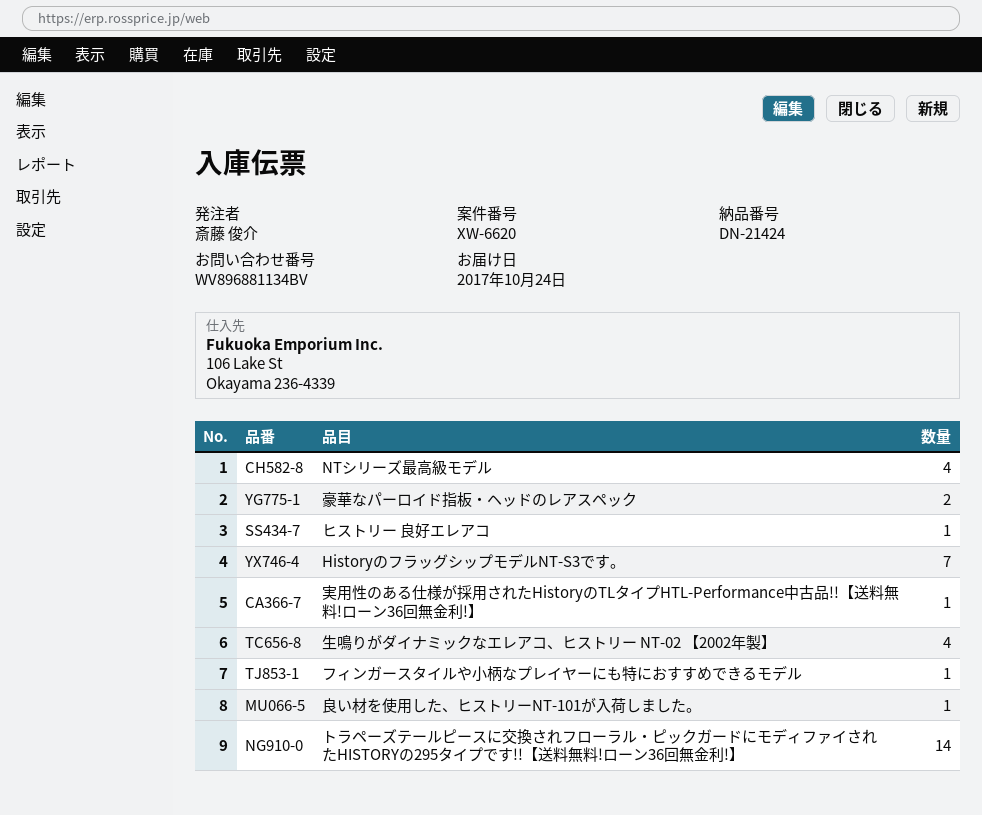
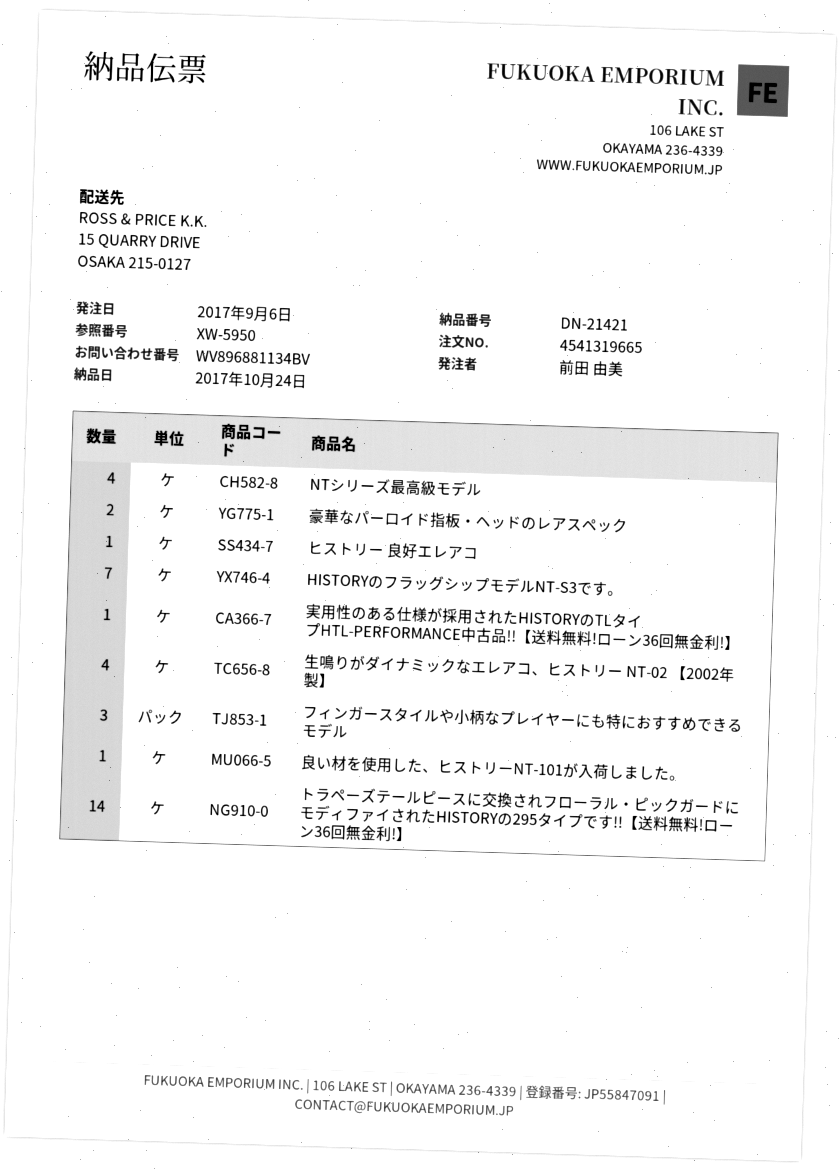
delivery note number: DN-21424 -> DN-21421
reference: XW-6620 -> XW-5950
ordered by: 斎藤 俊介 -> 前田 由美
フィンガースタイルや小柄なプレイヤーにも特におすすめできるモデル: 1 -> 3

